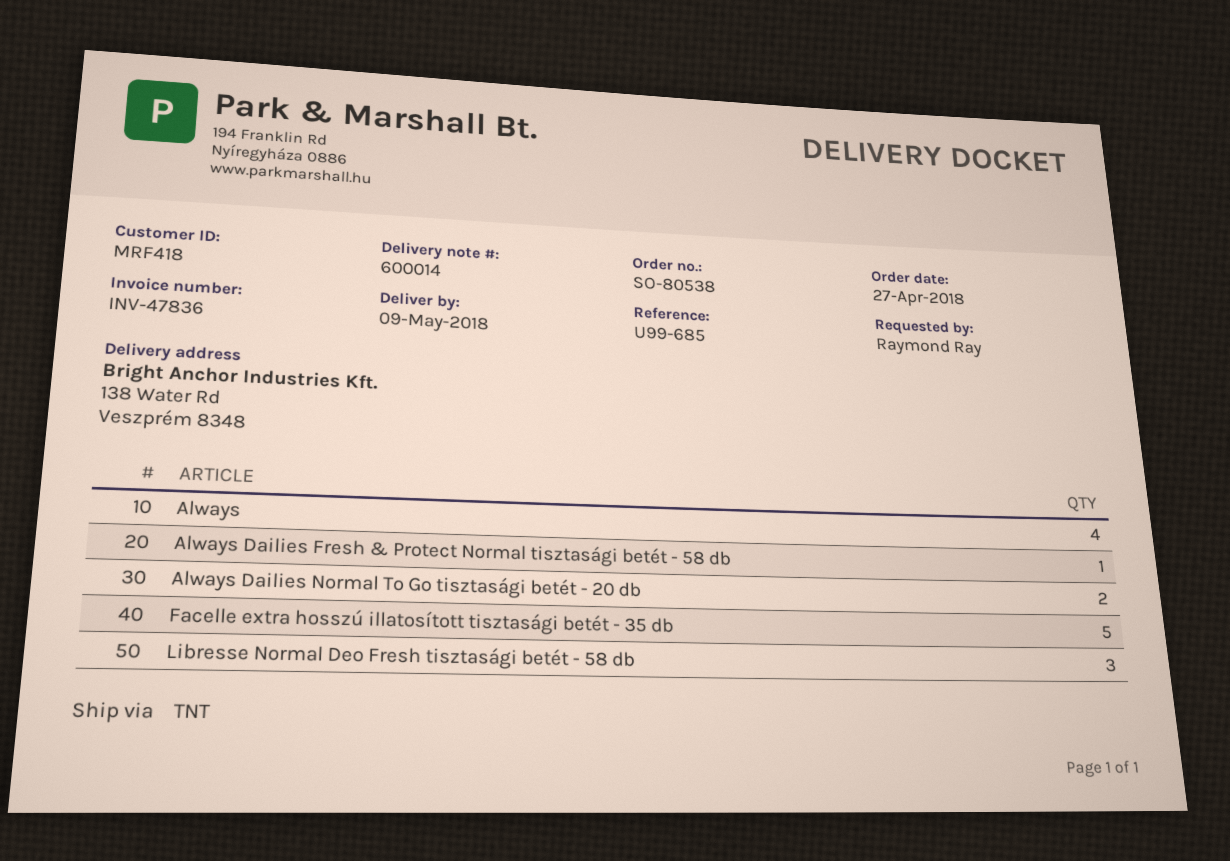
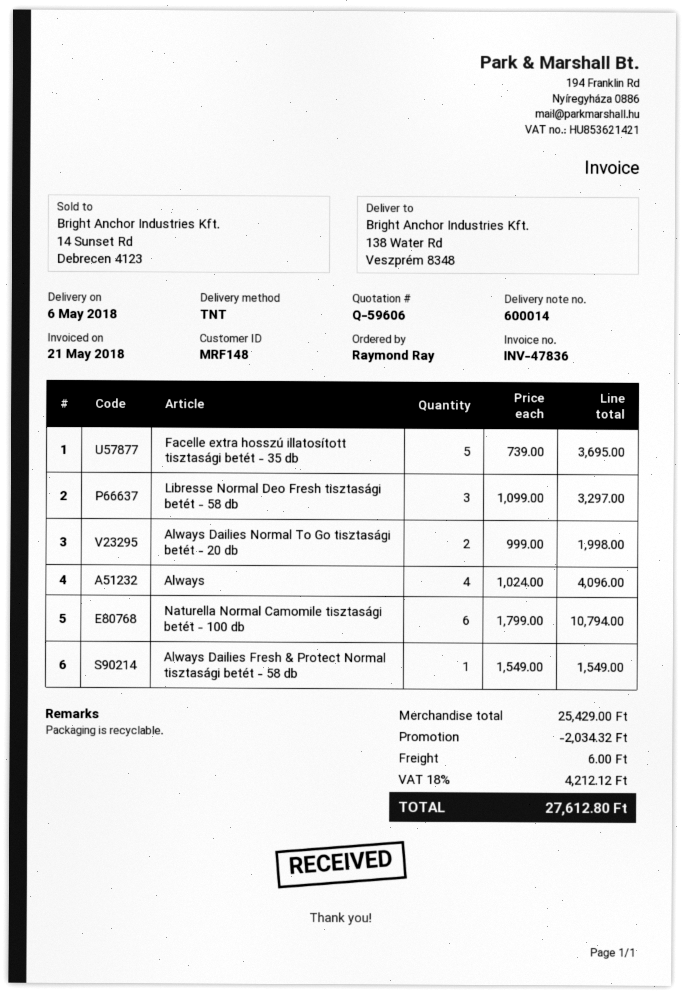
delivery date: 2018-05-09 -> 2018-05-06
customer number: MRF418 -> MRF148
Naturella Normal Camomile tisztasági betét - 100 db: none -> 6

